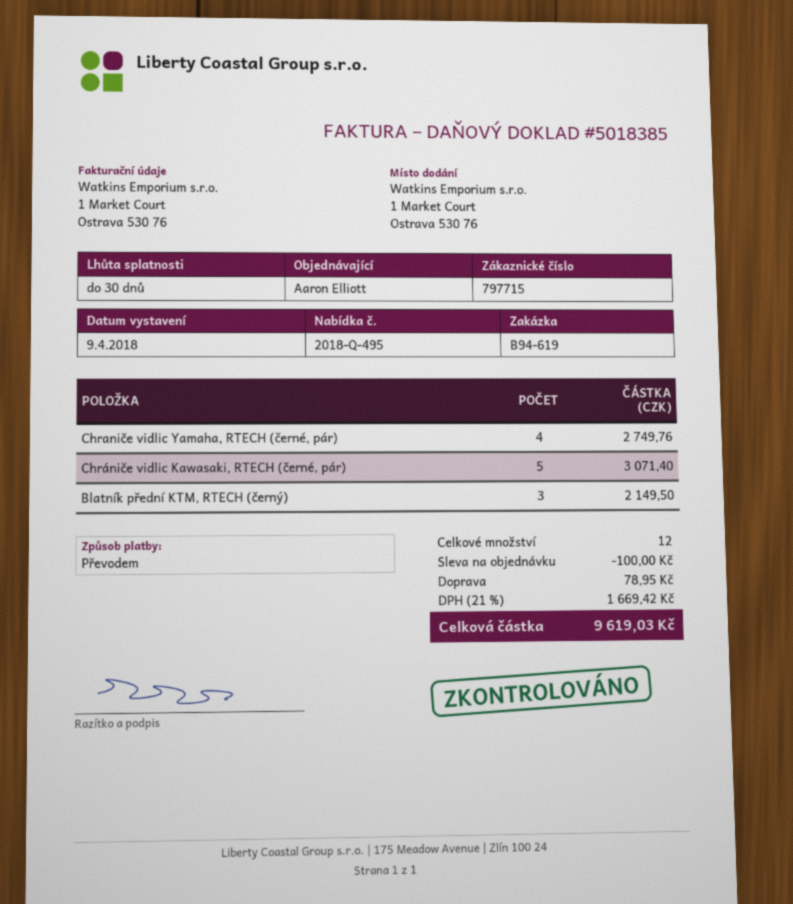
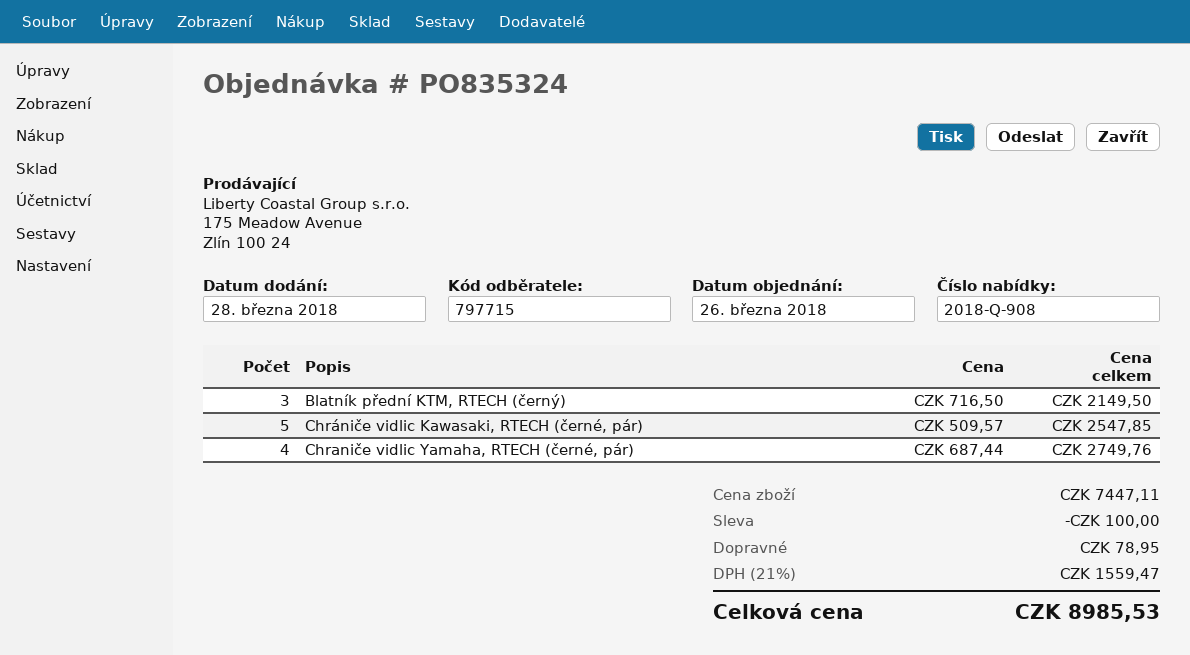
quote number: 2018-Q-495 -> 2018-Q-908
Chrániče vidlic Kawasaki, RTECH (černé, pár): 5 for 3071.40 -> 5 for 2547.85
tax: 21% = 1669.42 -> 21% = 1559.47
total: 9619.03 -> 8985.53

